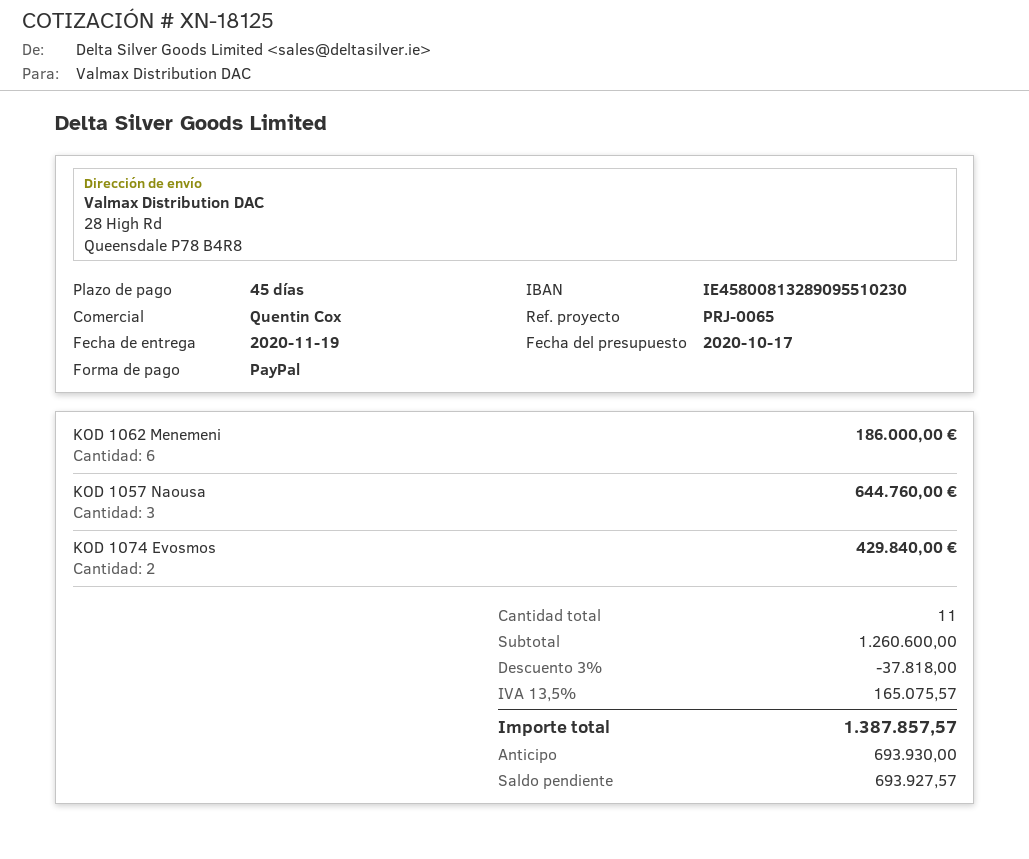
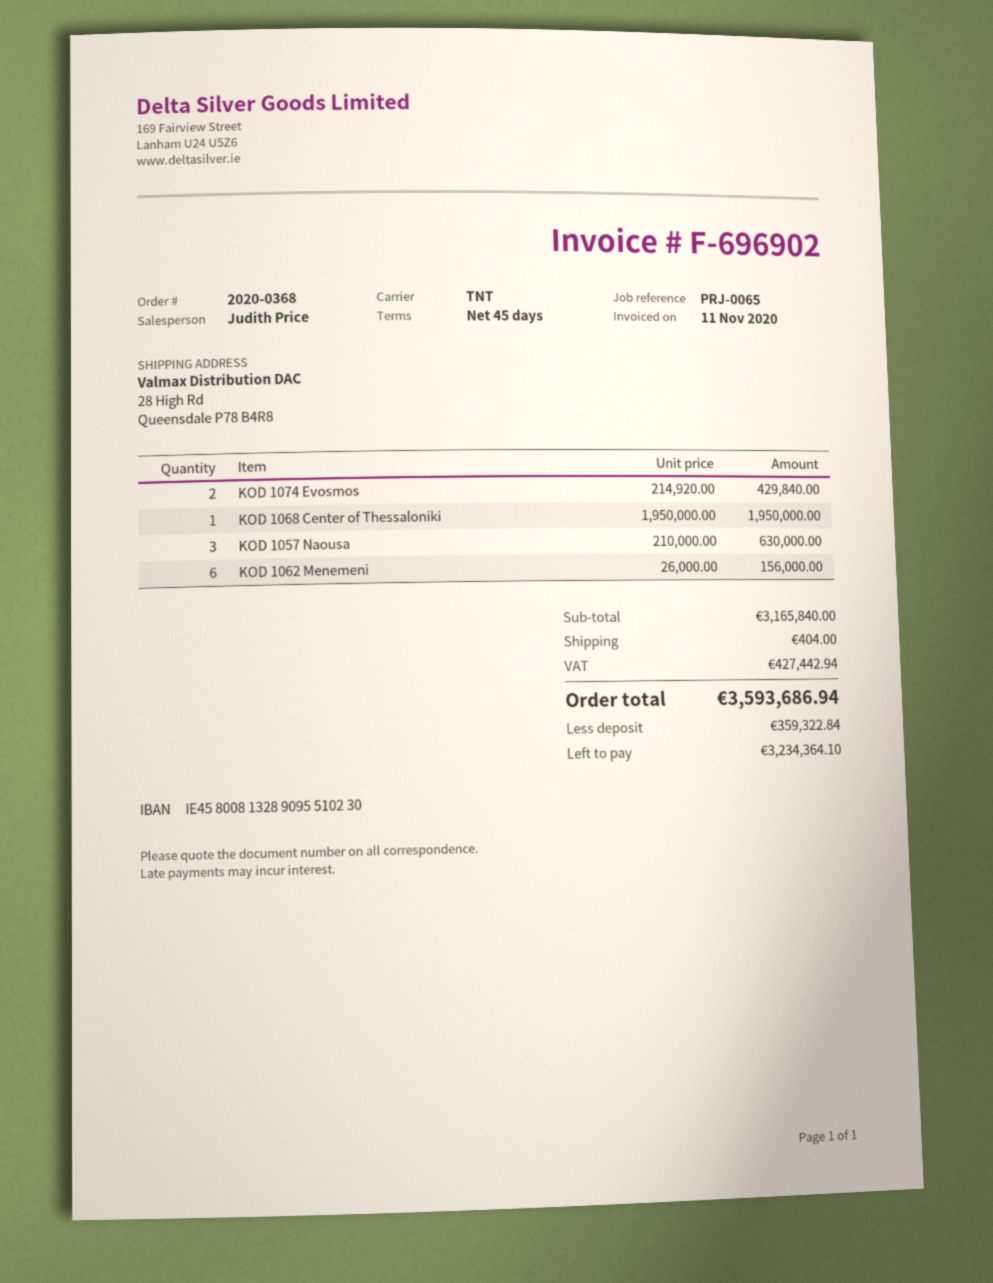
sales rep: Quentin Cox -> Judith Price
KOD 1062 Menemeni: 6 for 186000.00 -> 6 for 156000.00
KOD 1057 Naousa: 3 for 644760.00 -> 3 for 630000.00
KOD 1068 Center of Thessaloniki: none -> 1 for 1950000.00
subtotal: 1260600.00 -> 3165840.00
discount: 3% = 37818.00 -> none
shipping: none -> 404.00
tax: 165075.57 -> 427442.94
total: 1387857.57 -> 3593686.94
deposit: 693930.00 -> 359322.84
balance: 693927.57 -> 3234364.10

